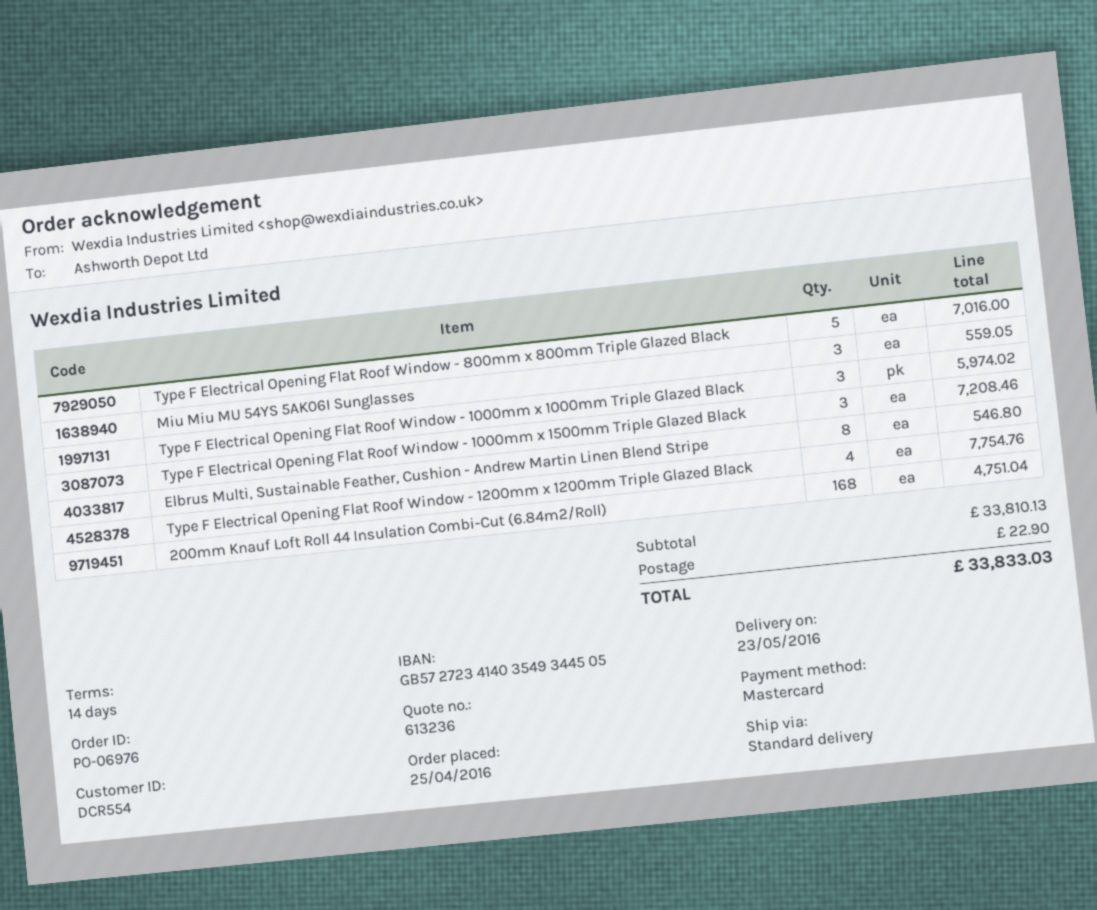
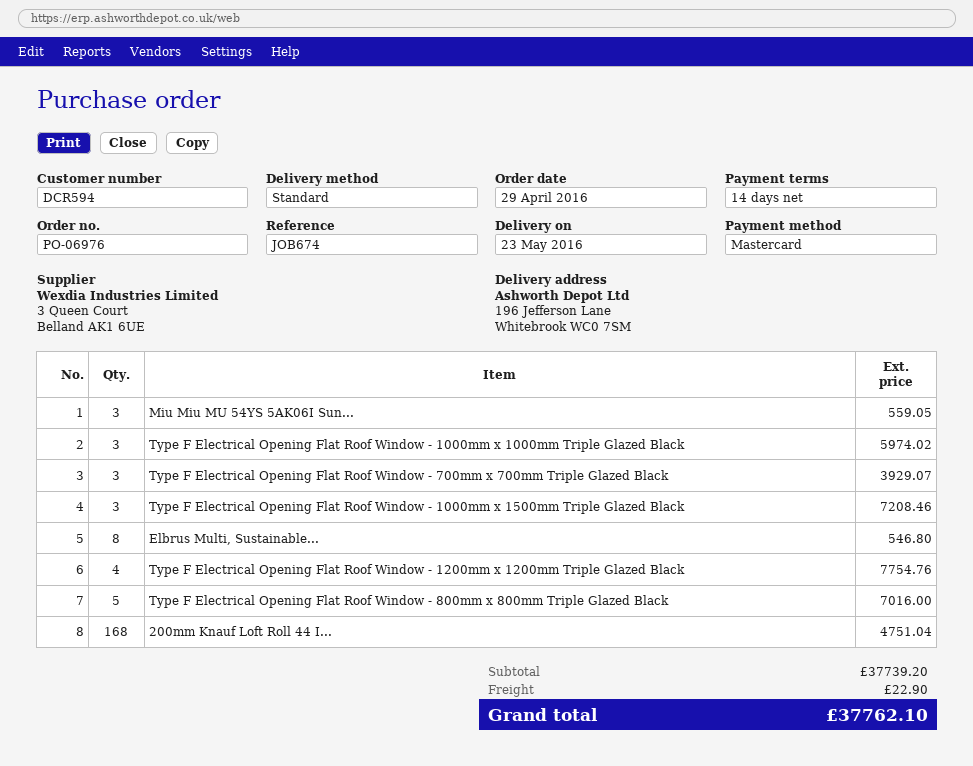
order date: 2016-04-25 -> 2016-04-29
customer number: DCR554 -> DCR594
Type F Electrical Opening Flat Roof Window - 700mm x 700mm Triple Glazed Black: none -> 3 for 3929.07
subtotal: 33810.13 -> 37739.20
total: 33833.03 -> 37762.10

